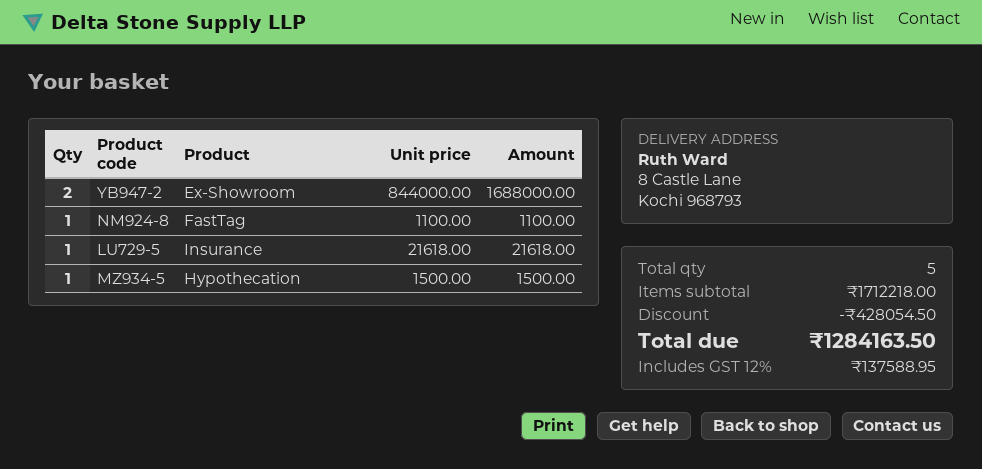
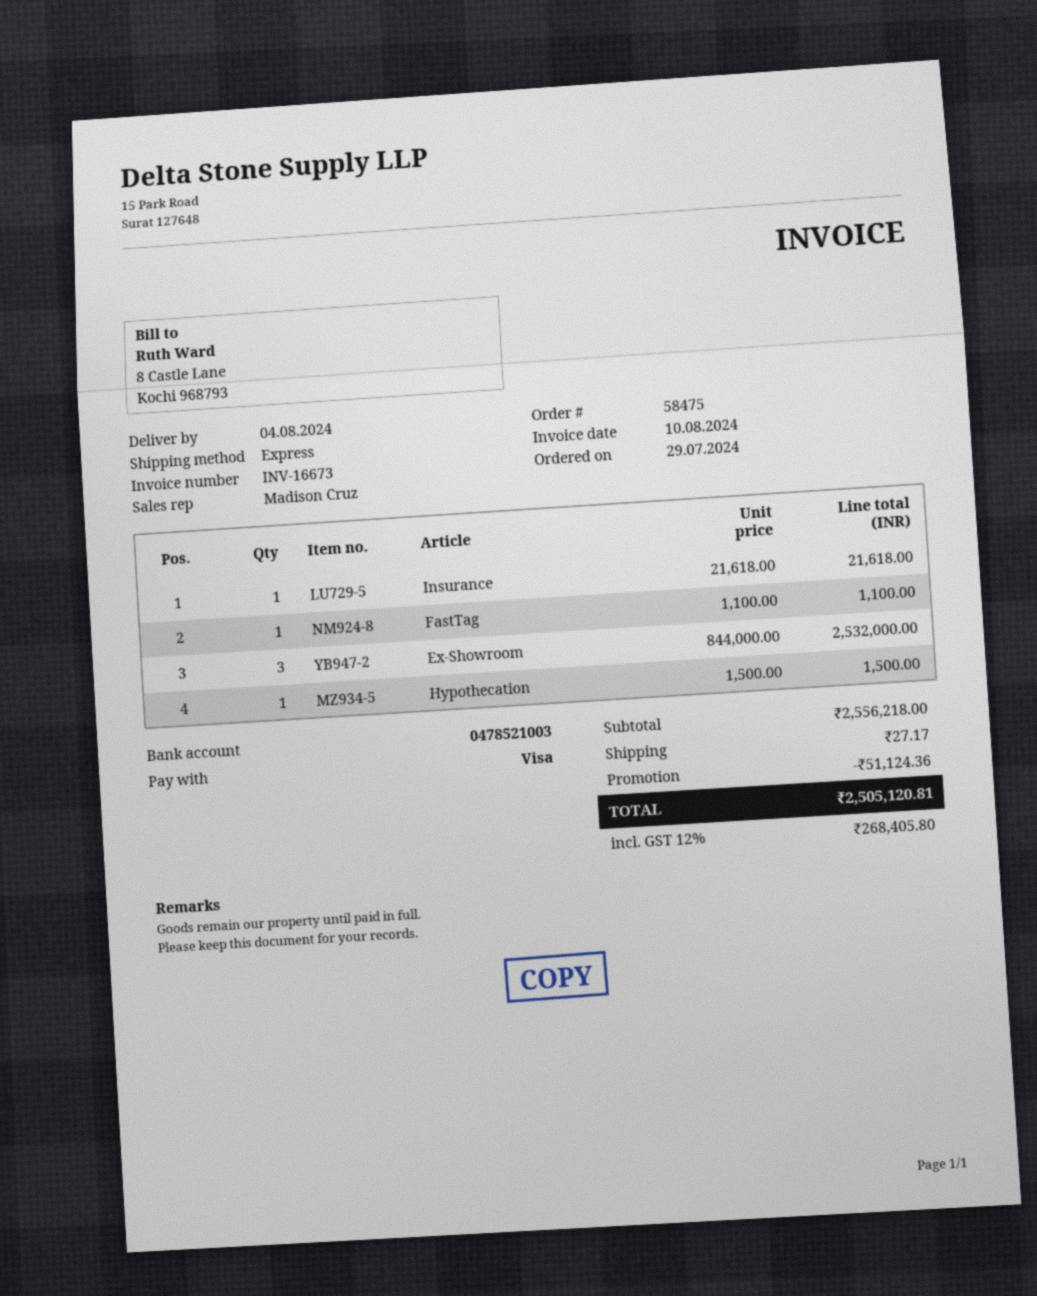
Ex-Showroom: 2 x 844000.00 = 1688000.00 -> 3 x 844000.00 = 2532000.00
subtotal: 1712218.00 -> 2556218.00
discount: 428054.50 -> 51124.36
shipping: none -> 27.17
tax: 12% = 137588.95 -> 12% = 268405.80
total: 1284163.50 -> 2505120.81

